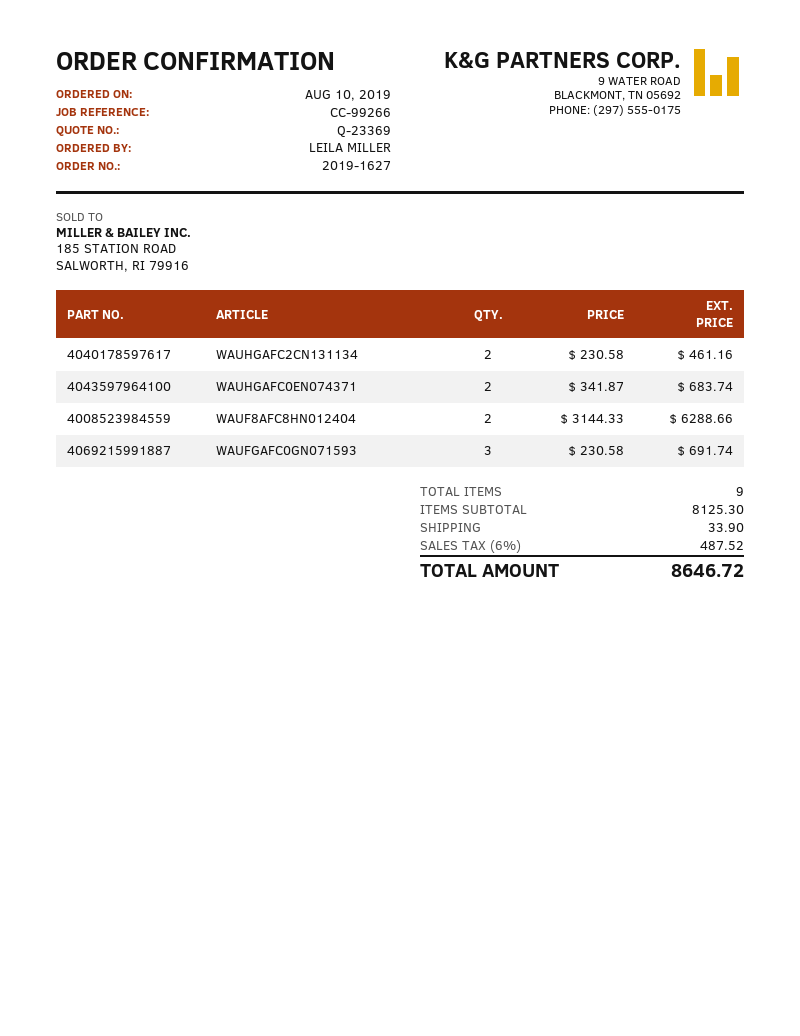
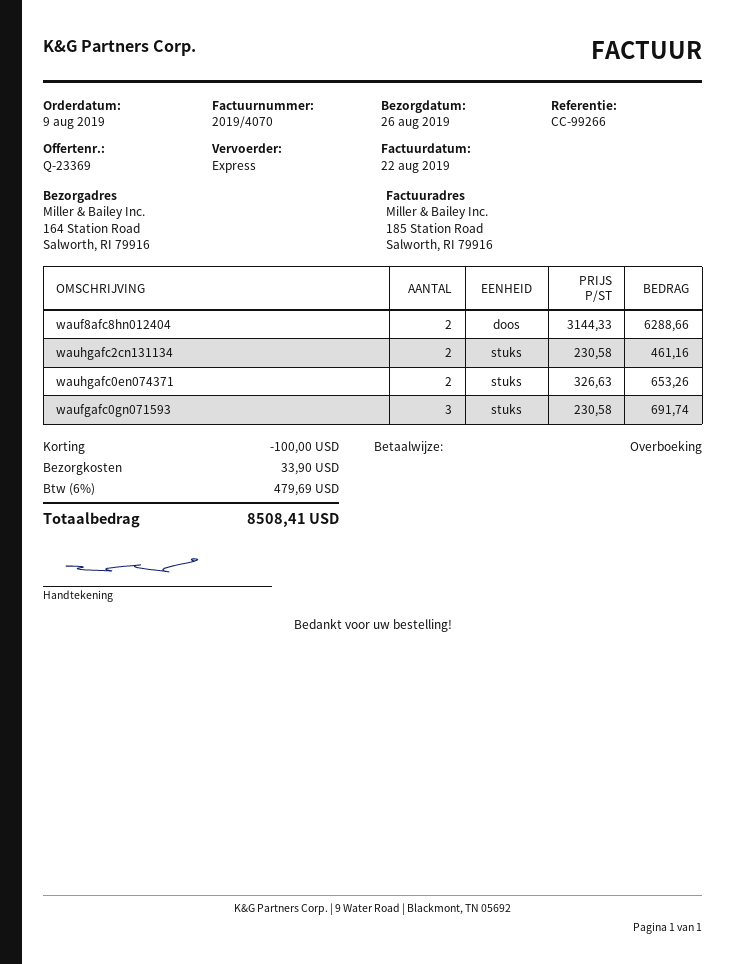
order date: 2019-08-10 -> 2019-08-09
WAUHGAFC0EN074371: 2 x 341.87 = 683.74 -> 2 x 326.63 = 653.26
discount: none -> 100.00
tax: 6% = 487.52 -> 6% = 479.69
total: 8646.72 -> 8508.41

